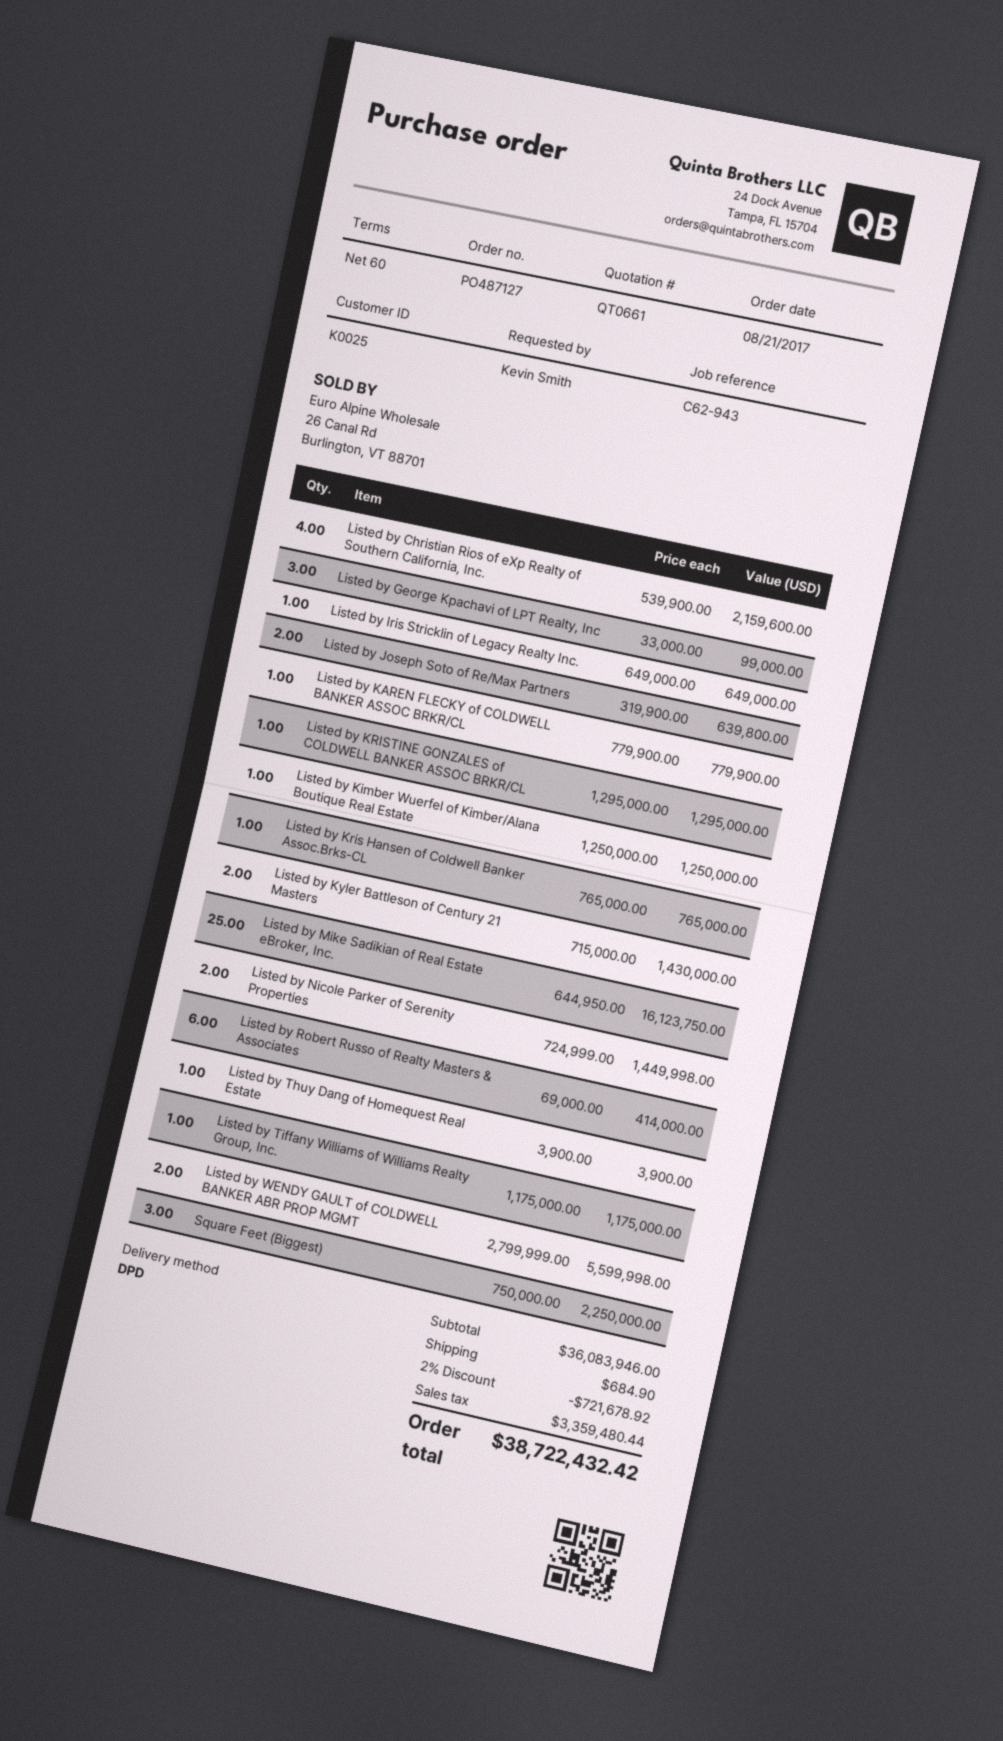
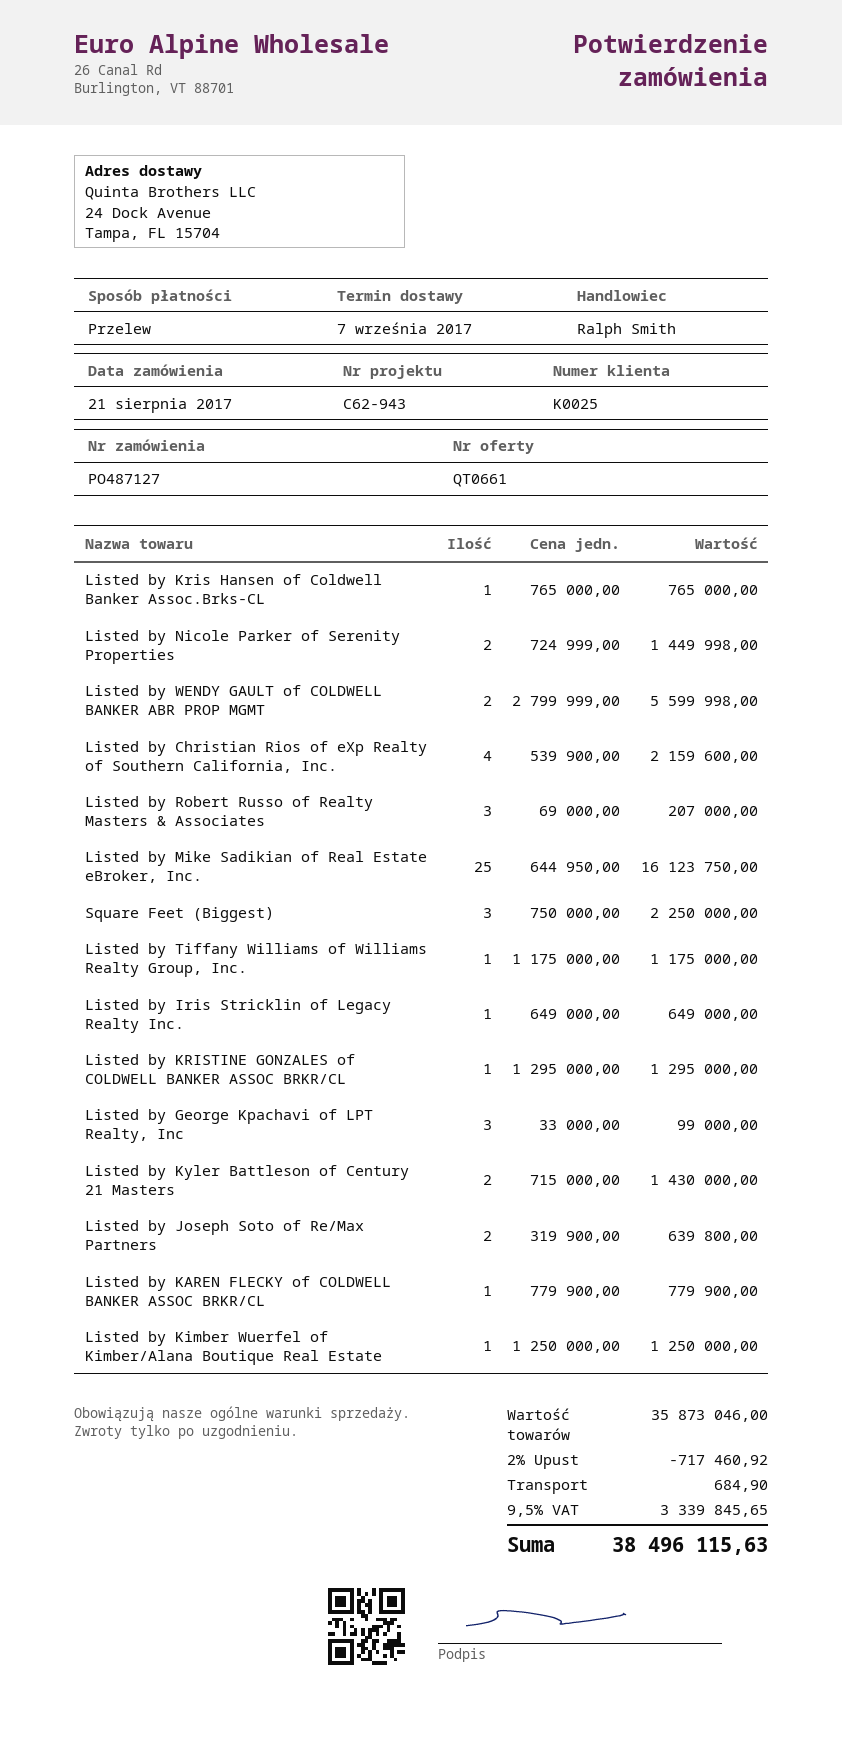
Listed by Robert Russo of Realty Masters & Associates: 6 x 69000.00 = 414000.00 -> 3 x 69000.00 = 207000.00
Listed by Thuy Dang of Homequest Real Estate: 1 x 3900.00 = 3900.00 -> none
subtotal: 36083946.00 -> 35873046.00
discount: 2% = 721678.92 -> 2% = 717460.92
tax: 3359480.44 -> 3339845.65
total: 38722432.42 -> 38496115.63

